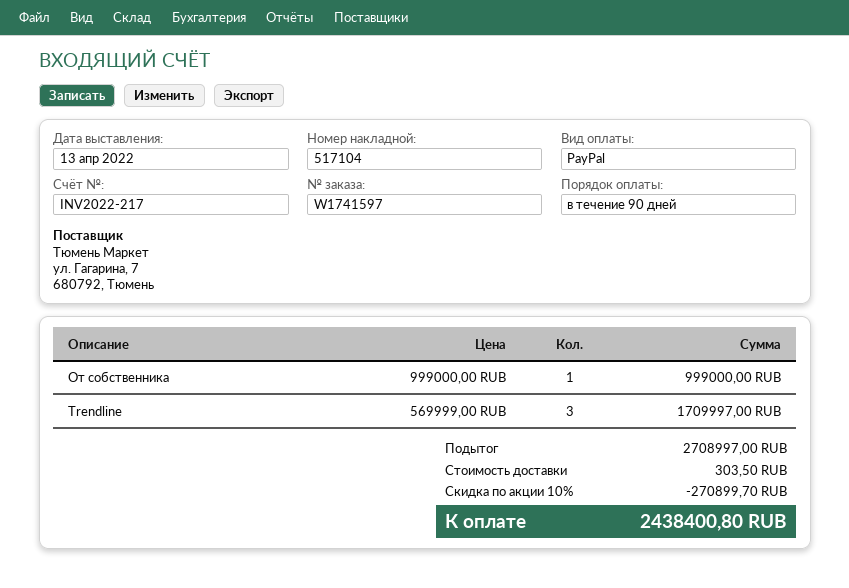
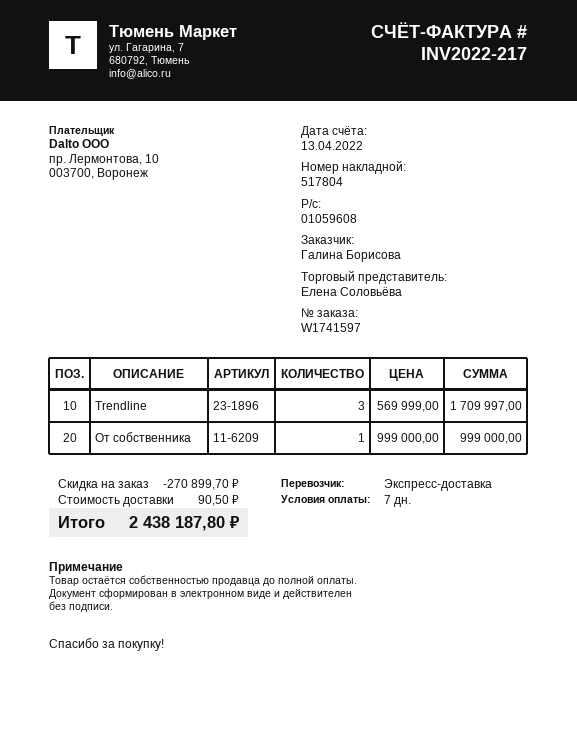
delivery note number: 517104 -> 517804
payment terms: 90 days -> 7 days
shipping: 303.50 -> 90.50
total: 2438400.80 -> 2438187.80

